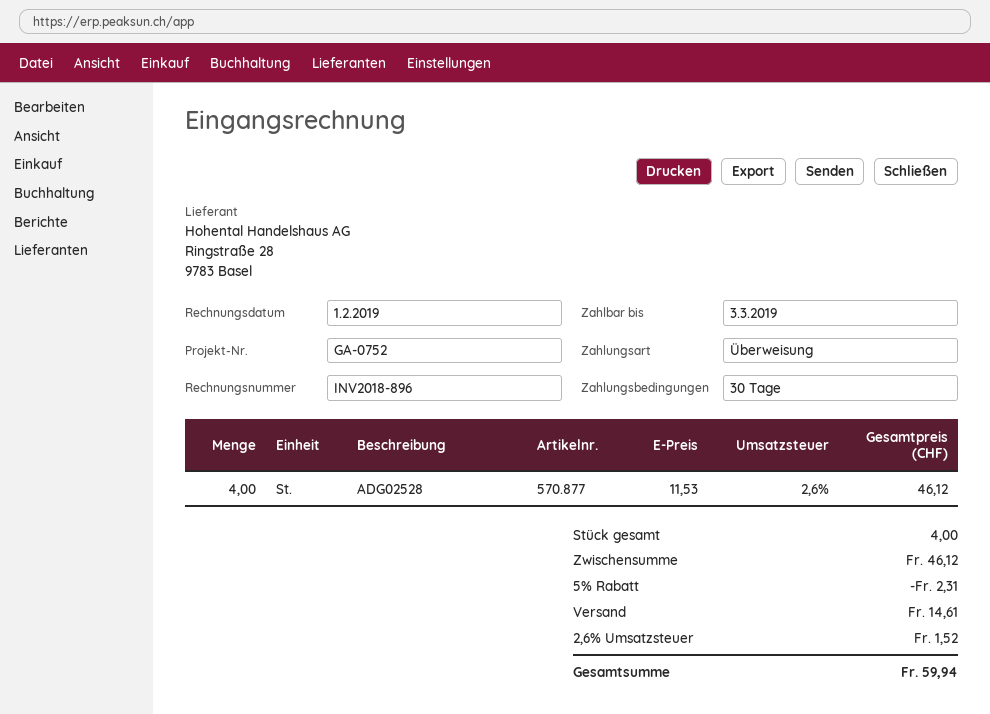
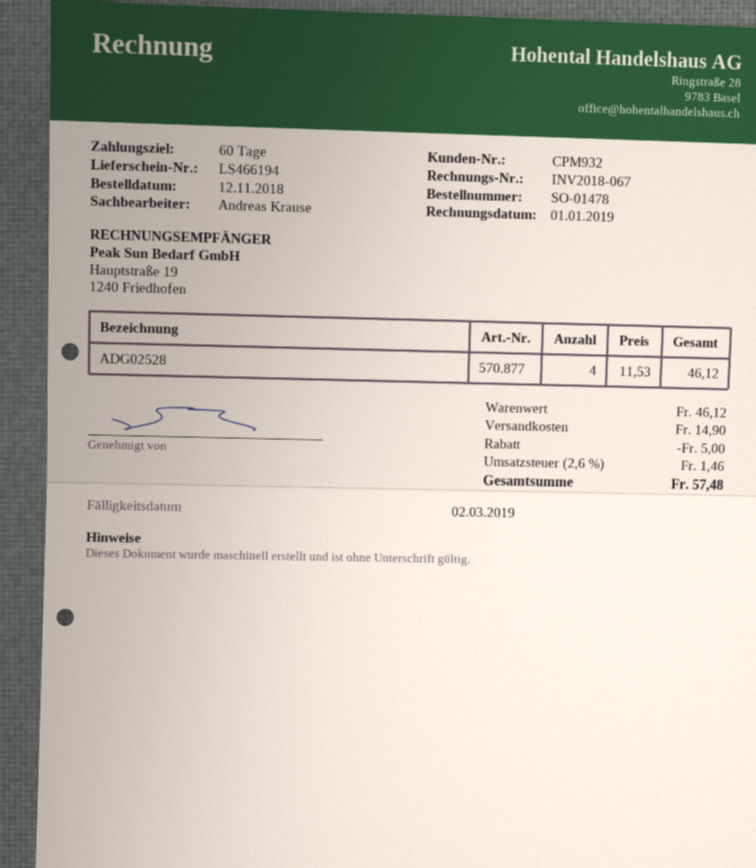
invoice number: INV2018-896 -> INV2018-067
invoice date: 2019-02-01 -> 2019-01-01
payment terms: 30 days -> 60 days
due date: 2019-03-03 -> 2019-03-02
discount: 2.31 -> 5.00
shipping: 14.61 -> 14.90
tax: 2.6% = 1.52 -> 2.6% = 1.46
total: 59.94 -> 57.48

